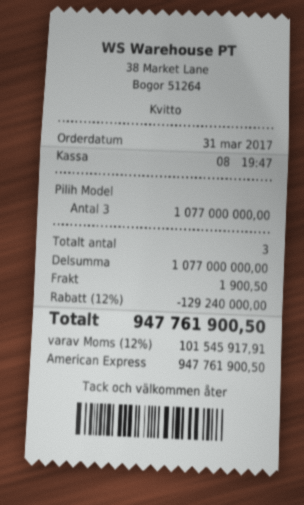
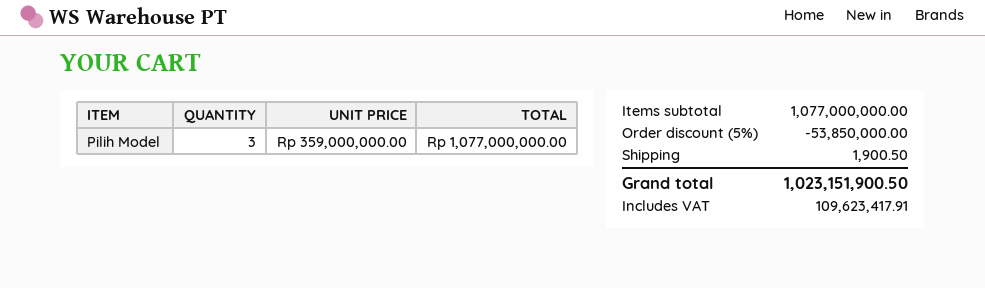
discount: 12% = 129240000.00 -> 5% = 53850000.00
tax: 101545917.91 -> 109623417.91
total: 947761900.50 -> 1023151900.50

